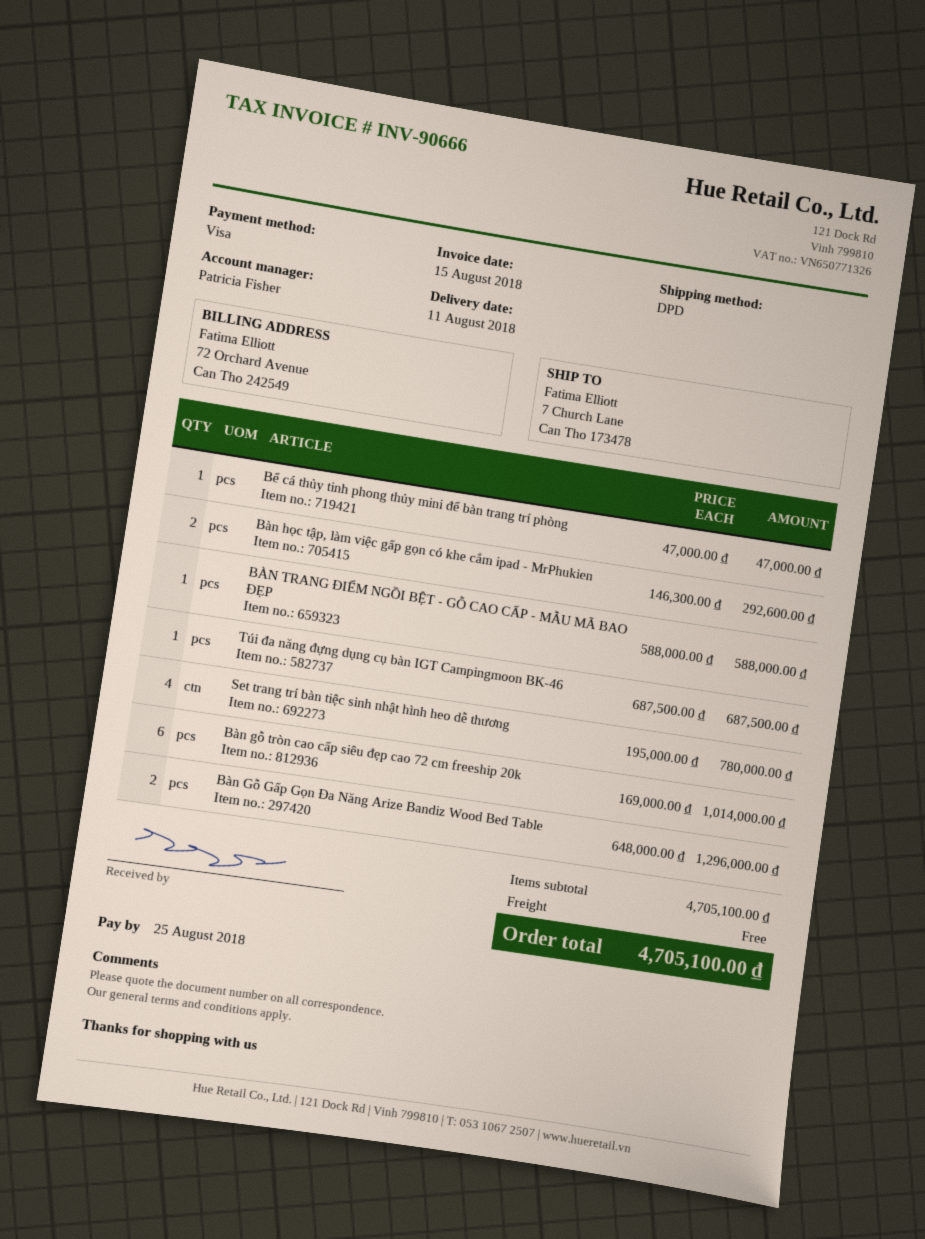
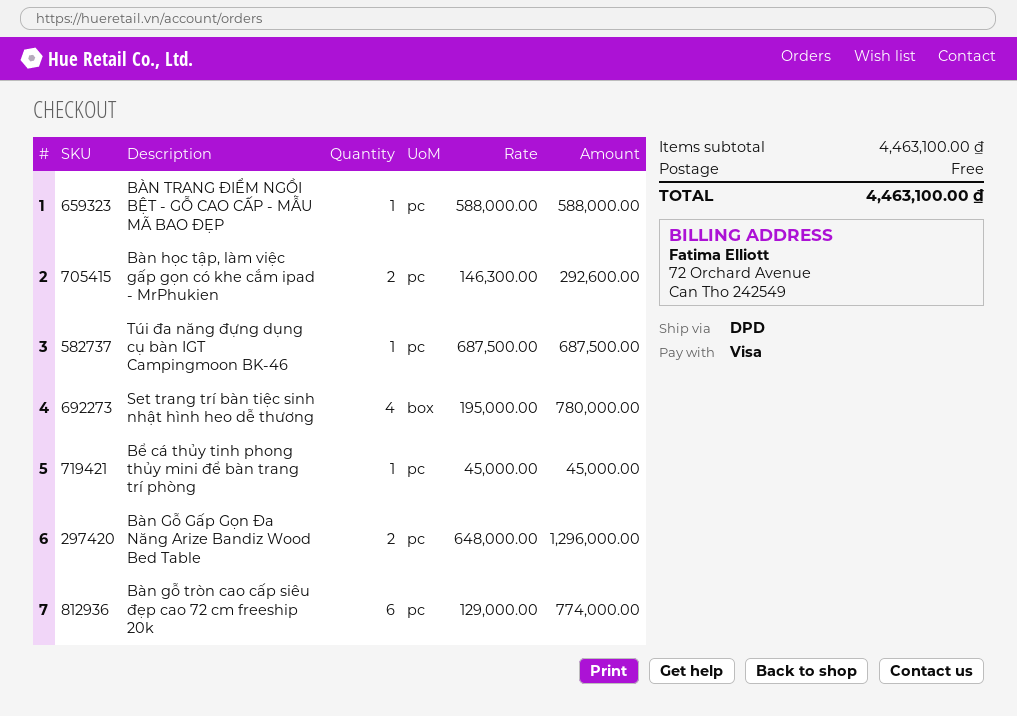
Bể cá thủy tinh phong thủy mini để bàn trang trí phòng: 1 x 47000.00 = 47000.00 -> 1 x 45000.00 = 45000.00
Bàn gỗ tròn cao cấp siêu đẹp cao 72 cm freeship 20k: 6 x 169000.00 = 1014000.00 -> 6 x 129000.00 = 774000.00
subtotal: 4705100.00 -> 4463100.00
total: 4705100.00 -> 4463100.00

